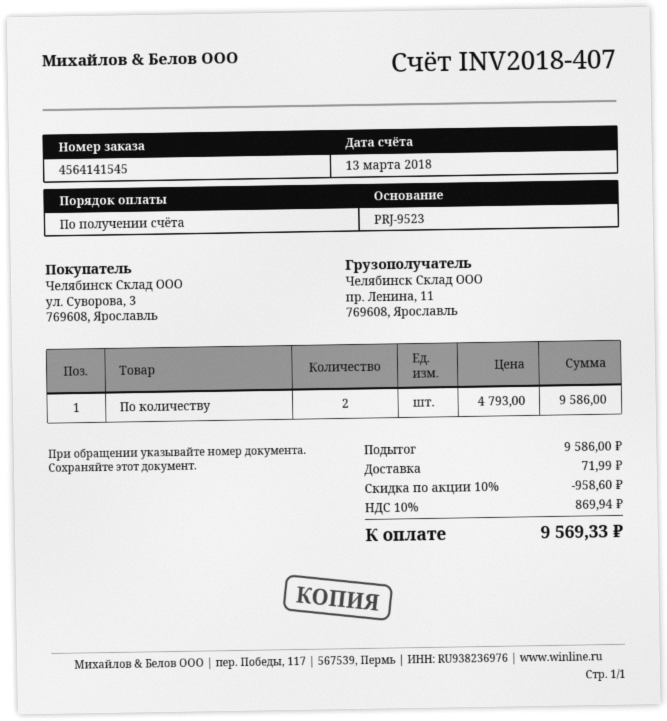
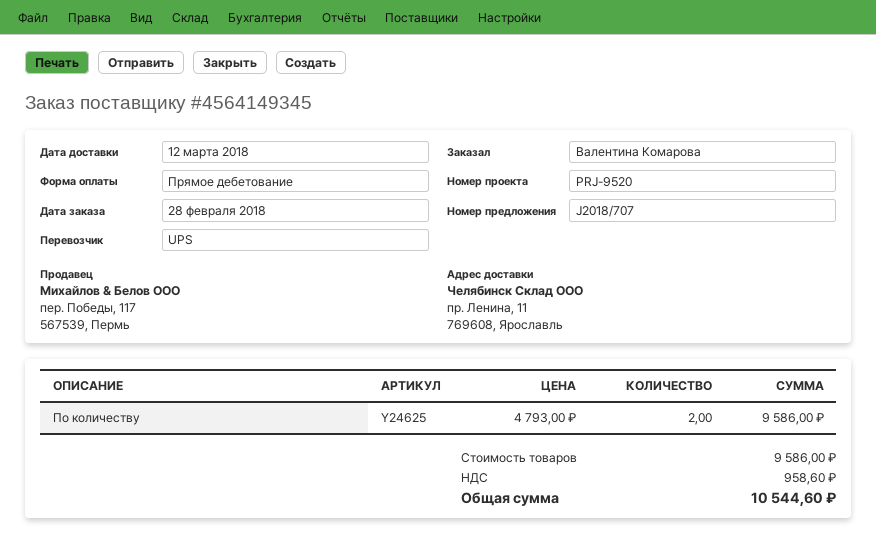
order number: 4564141545 -> 4564149345
reference: PRJ-9523 -> PRJ-9520
discount: 10% = 958.60 -> none
shipping: 71.99 -> none
tax: 869.94 -> 958.60
total: 9569.33 -> 10544.60

